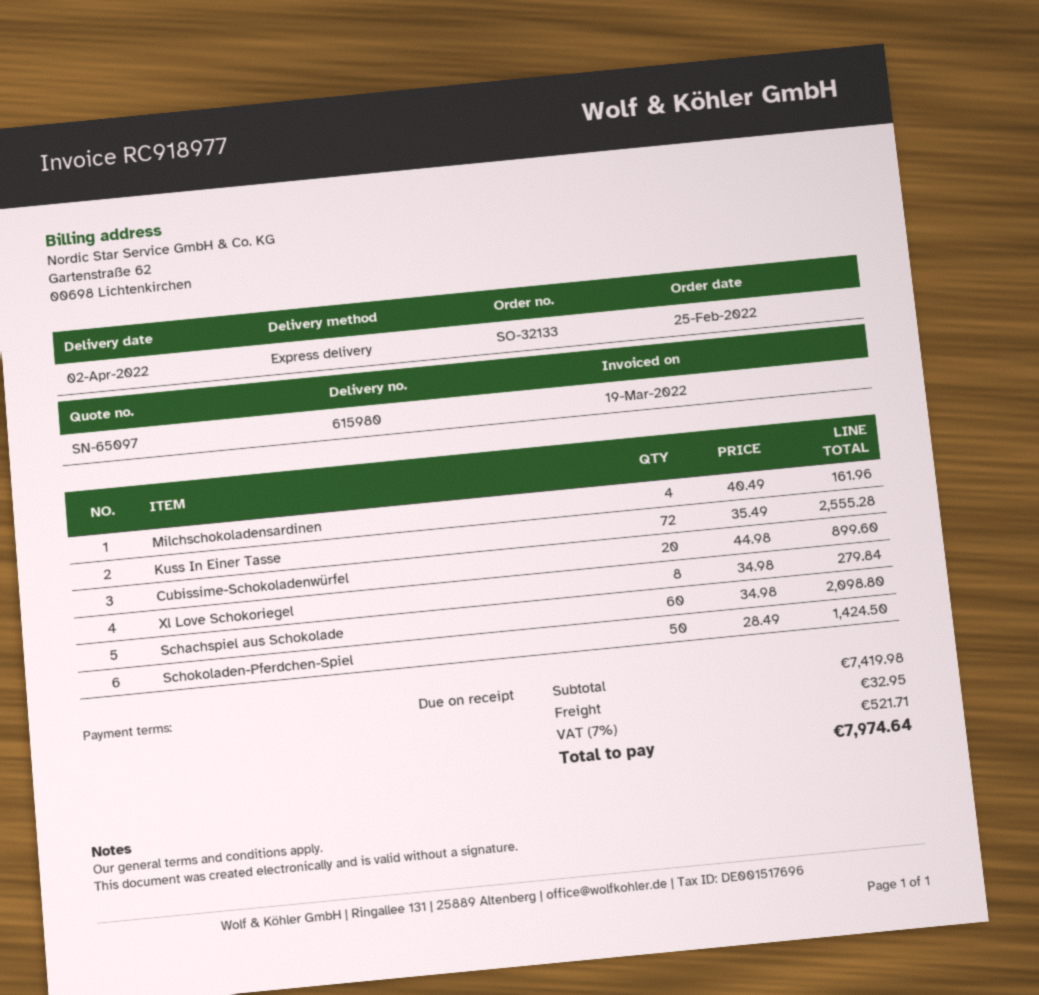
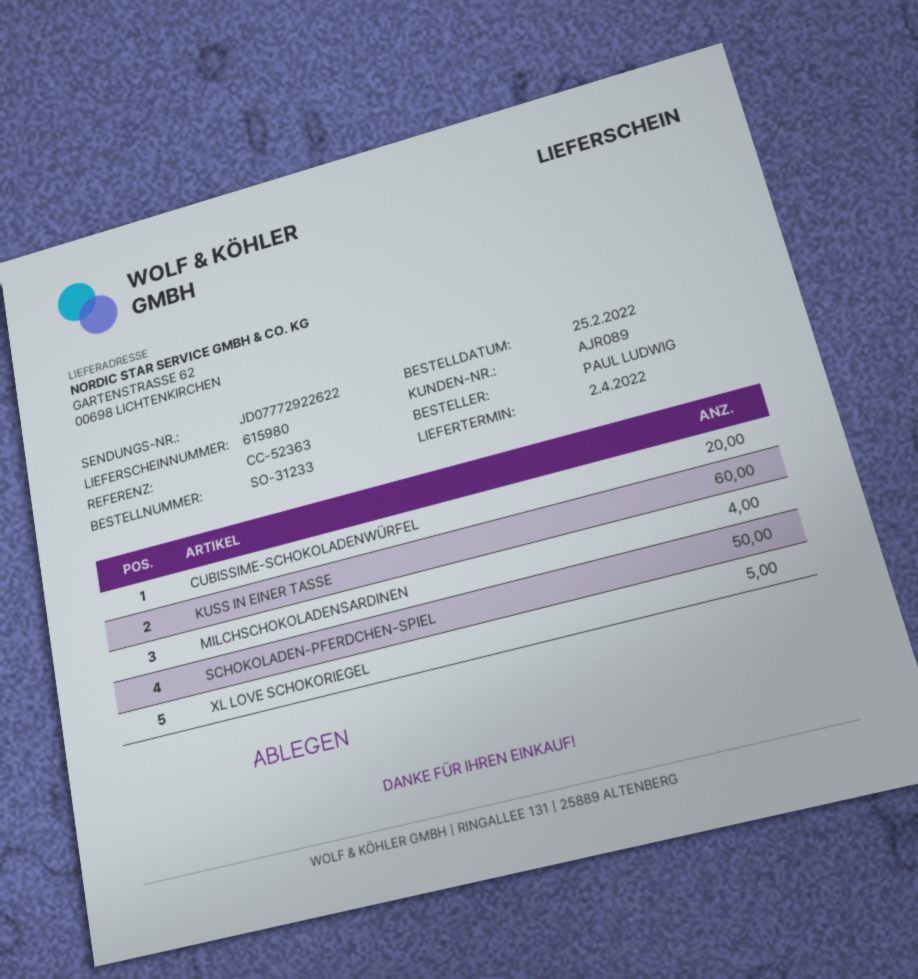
order number: SO-32133 -> SO-31233
Kuss In Einer Tasse: 72 -> 60
Xl Love Schokoriegel: 8 -> 5
Schachspiel aus Schokolade: 60 -> none

